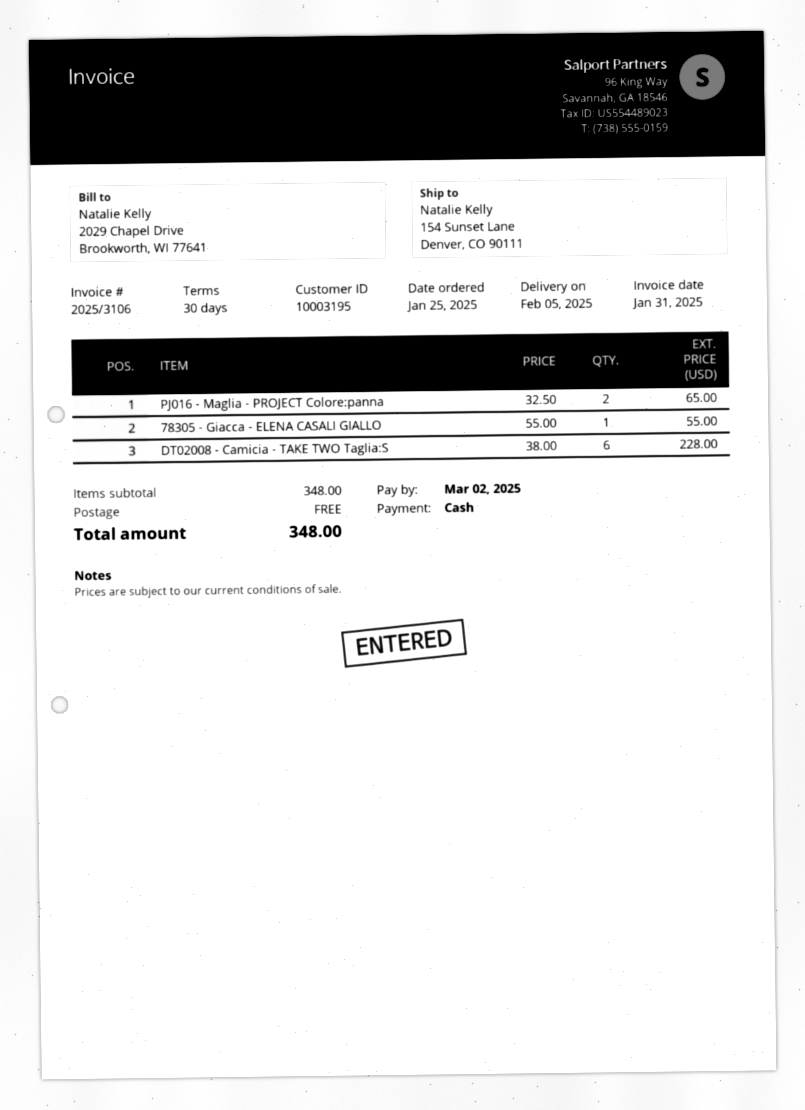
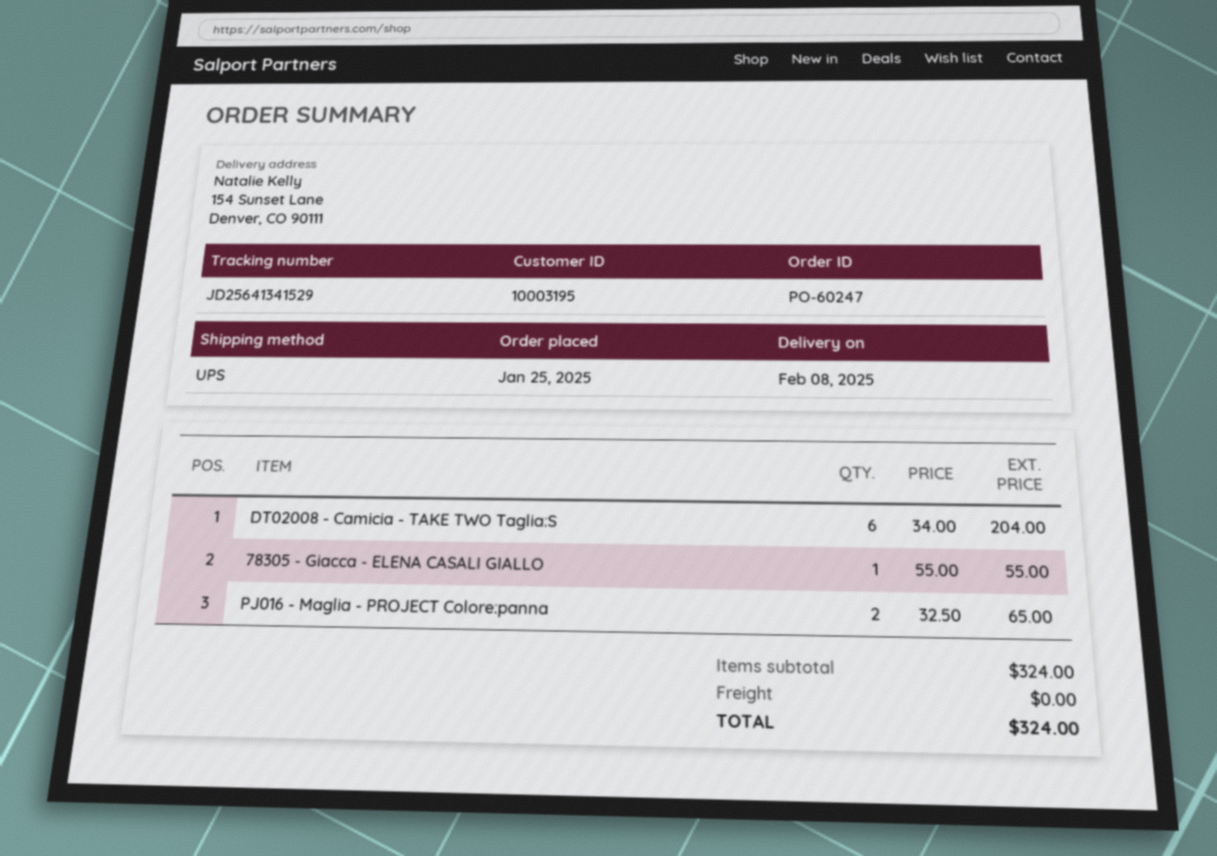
delivery date: 2025-02-05 -> 2025-02-08
DT02008 - Camicia - TAKE TWO Taglia:S: 6 x 38.00 = 228.00 -> 6 x 34.00 = 204.00
subtotal: 348.00 -> 324.00
total: 348.00 -> 324.00

